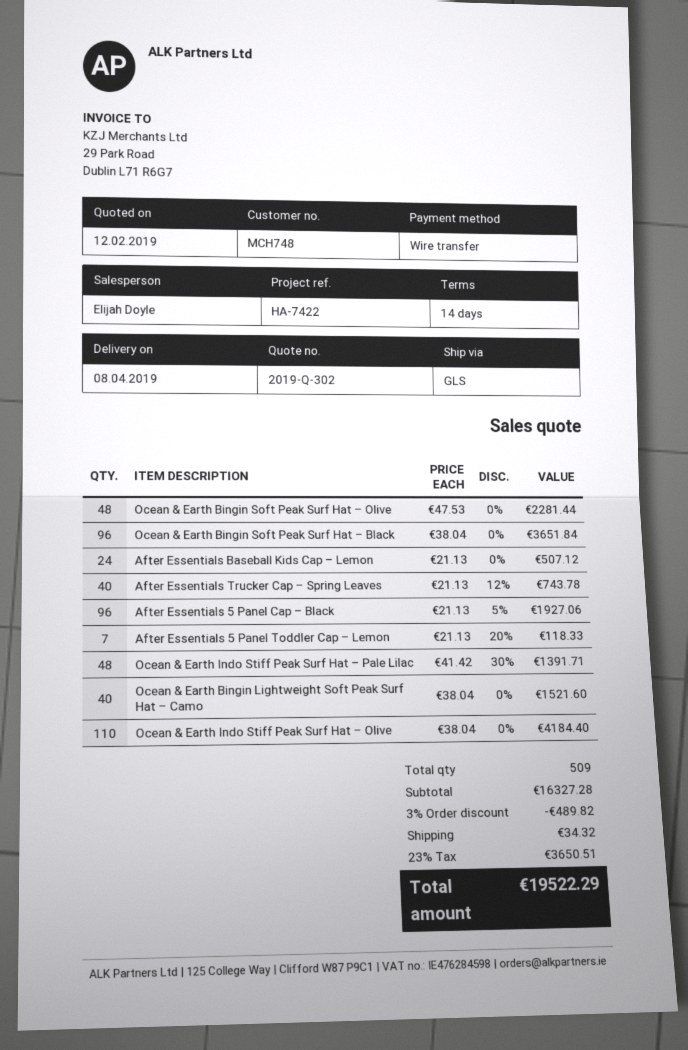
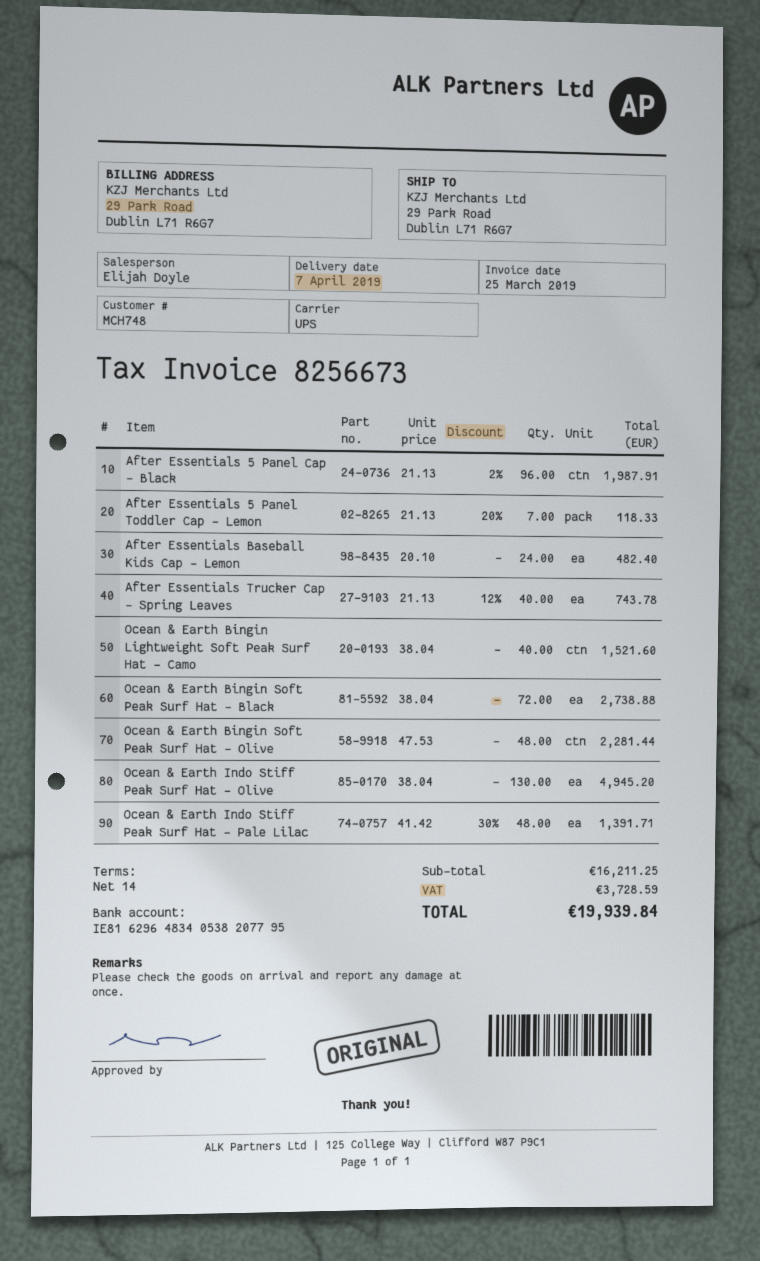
delivery date: 2019-04-08 -> 2019-04-07
shipping method: GLS -> UPS
Ocean & Earth Bingin Soft Peak Surf Hat – Black: 96 x 38.04 = 3651.84 -> 72 x 38.04 = 2738.88
After Essentials Baseball Kids Cap – Lemon: 24 x 21.13 = 507.12 -> 24 x 20.10 = 482.40
After Essentials 5 Panel Cap – Black: 96 x 21.13 - 5% = 1927.06 -> 96 x 21.13 - 2% = 1987.91
Ocean & Earth Indo Stiff Peak Surf Hat – Olive: 110 x 38.04 = 4184.40 -> 130 x 38.04 = 4945.20
subtotal: 16327.28 -> 16211.25
discount: 3% = 489.82 -> none
shipping: 34.32 -> none
tax: 3650.51 -> 3728.59
total: 19522.29 -> 19939.84

